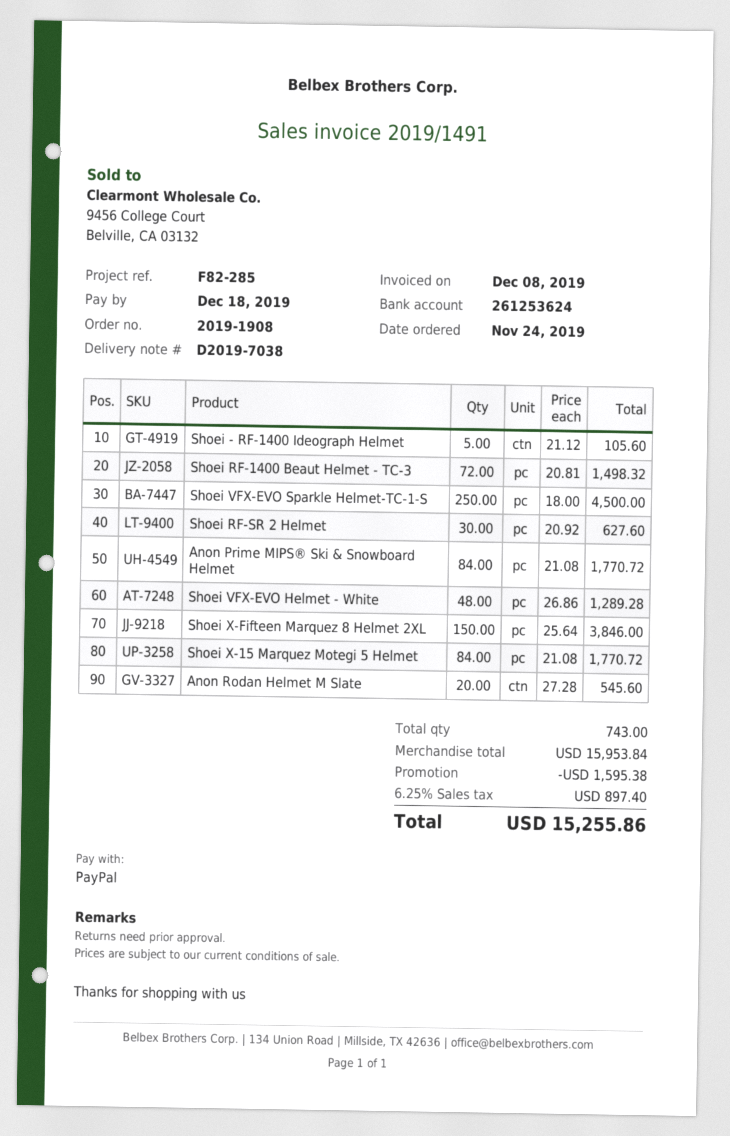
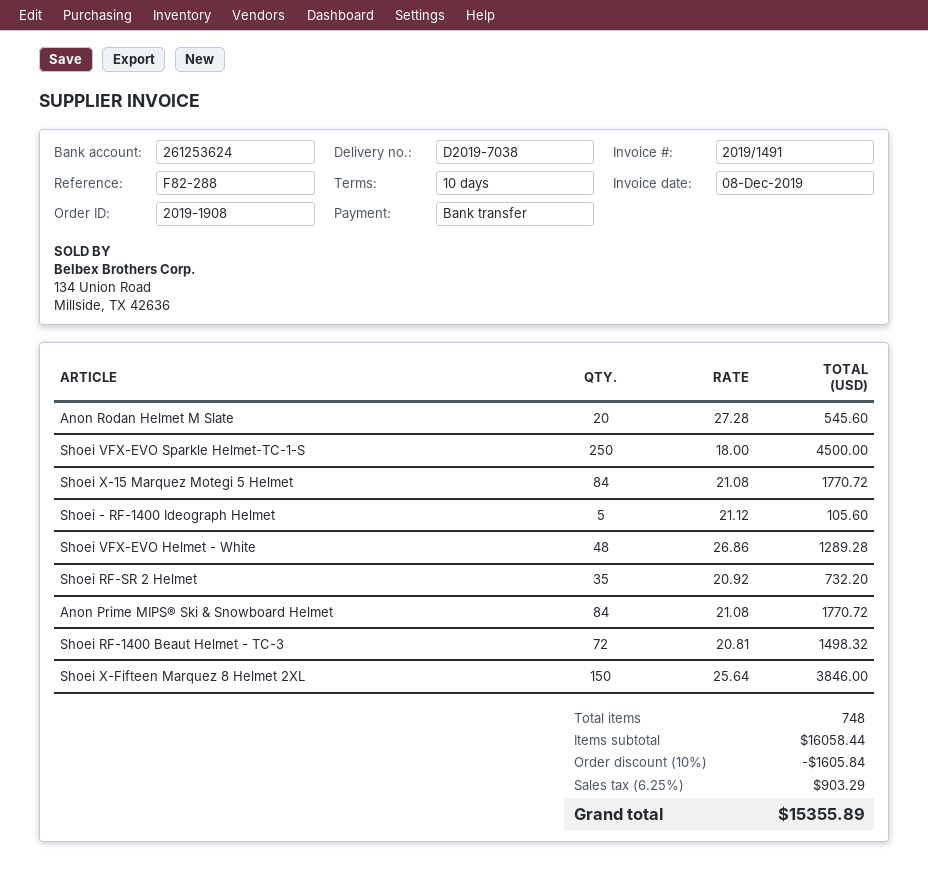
reference: F82-285 -> F82-288
payment method: PayPal -> bank transfer
Shoei RF-SR 2 Helmet: 30 x 20.92 = 627.60 -> 35 x 20.92 = 732.20
total quantity: 743 -> 748
subtotal: 15953.84 -> 16058.44
discount: 1595.38 -> 1605.84
tax: 6.25% = 897.40 -> 6.25% = 903.29
total: 15255.86 -> 15355.89

